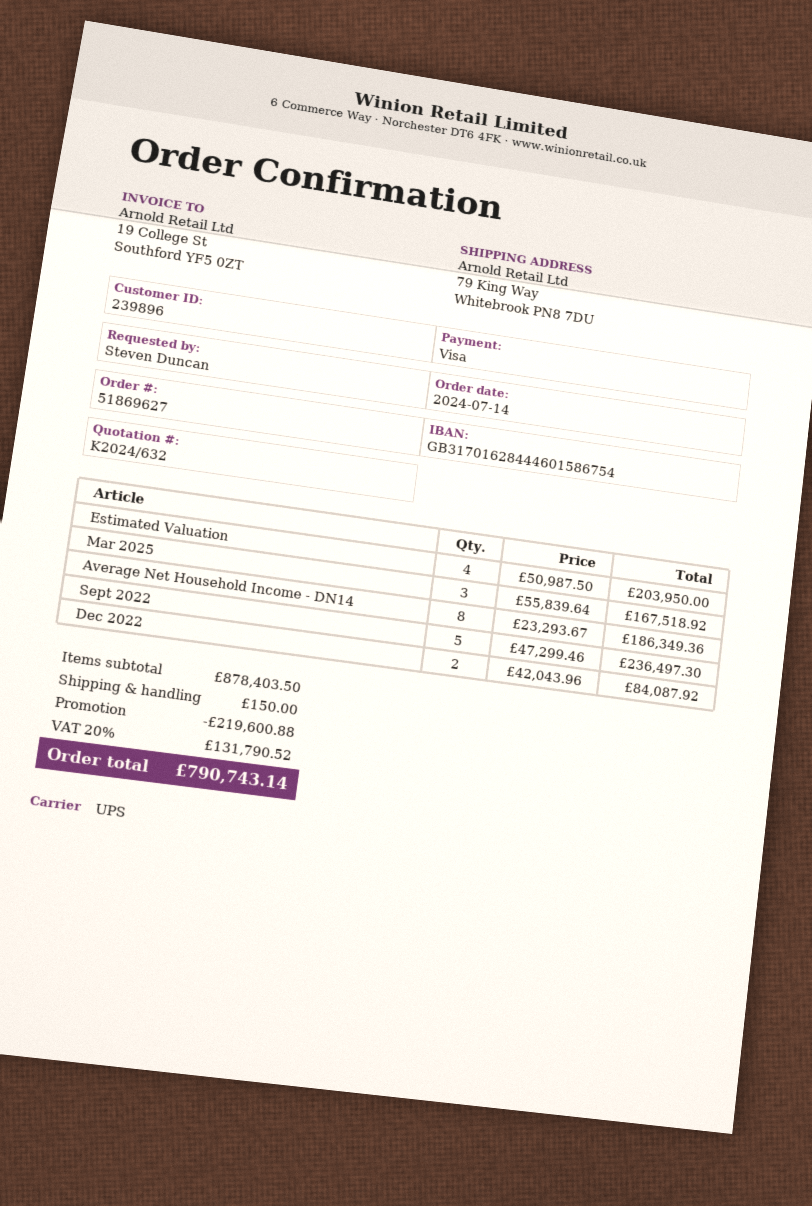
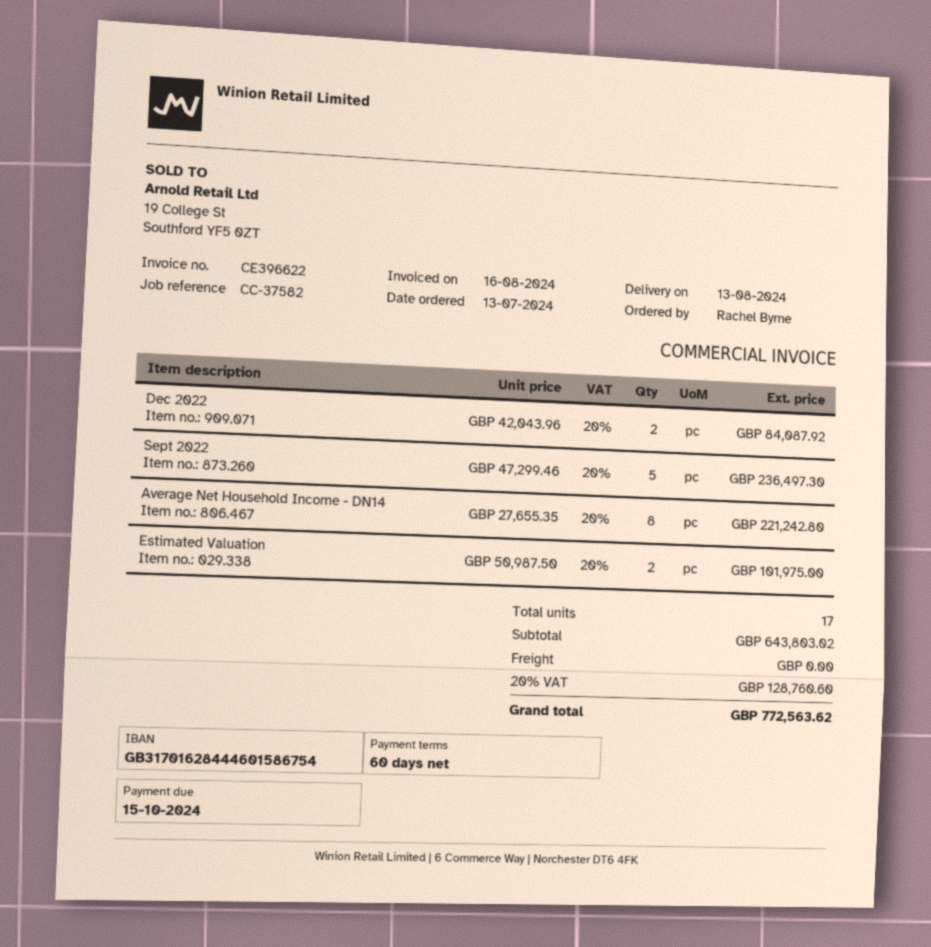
order date: 2024-07-14 -> 2024-07-13
ordered by: Steven Duncan -> Rachel Byrne
Estimated Valuation: 4 x 50987.50 = 203950.00 -> 2 x 50987.50 = 101975.00
Mar 2025: 3 x 55839.64 = 167518.92 -> none
Average Net Household Income - DN14: 8 x 23293.67 = 186349.36 -> 8 x 27655.35 = 221242.80
subtotal: 878403.50 -> 643803.02
discount: 219600.88 -> none
shipping: 150.00 -> 0.00
tax: 20% = 131790.52 -> 20% = 128760.60
total: 790743.14 -> 772563.62

